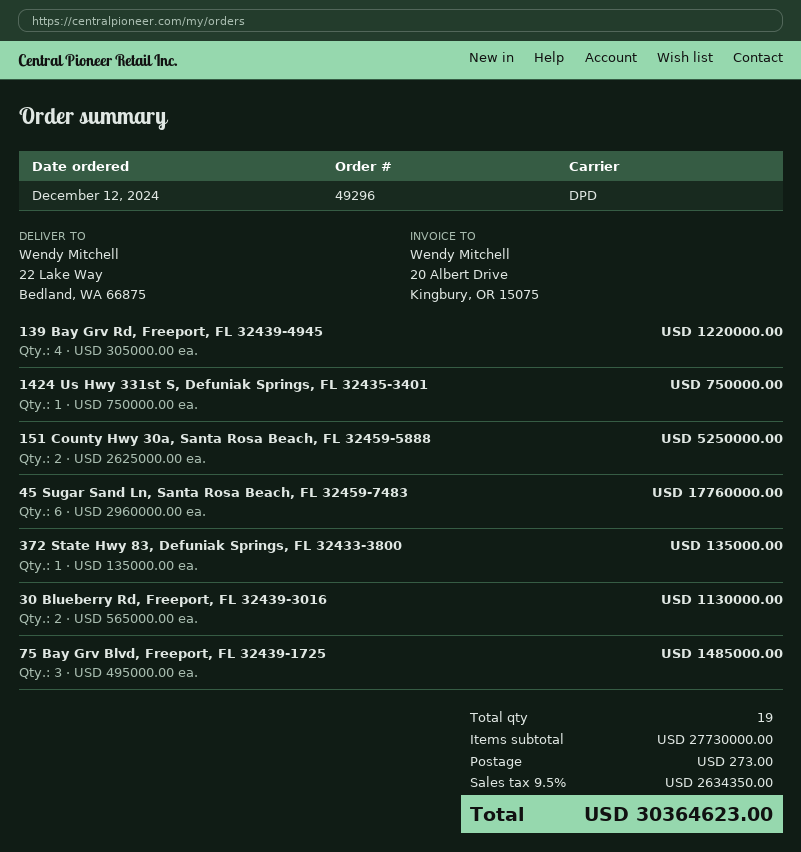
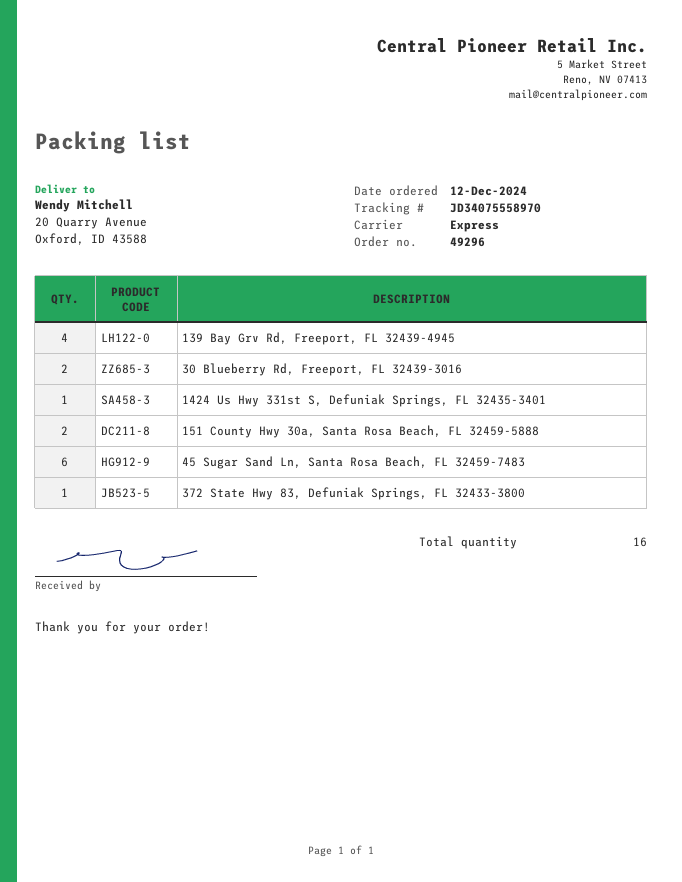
shipping method: DPD -> express
ship to: 22 Lake Way, Bedland, WA 66875 -> 20 Quarry Avenue, Oxford, ID 43588
75 Bay Grv Blvd, Freeport, FL 32439-1725: 3 -> none
total quantity: 19 -> 16

